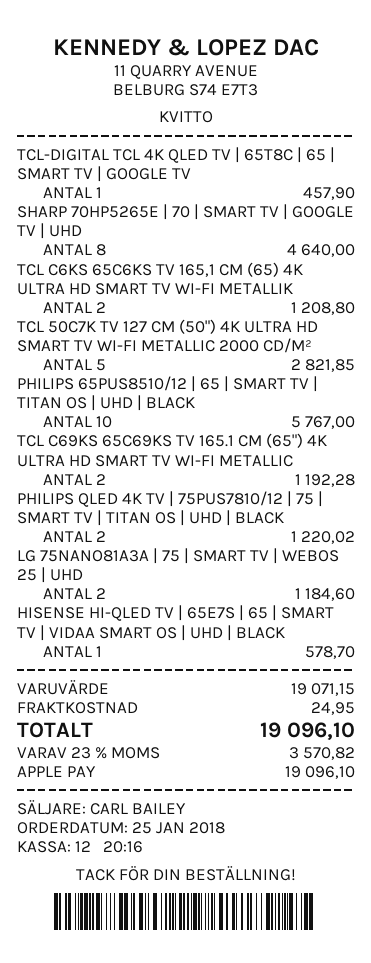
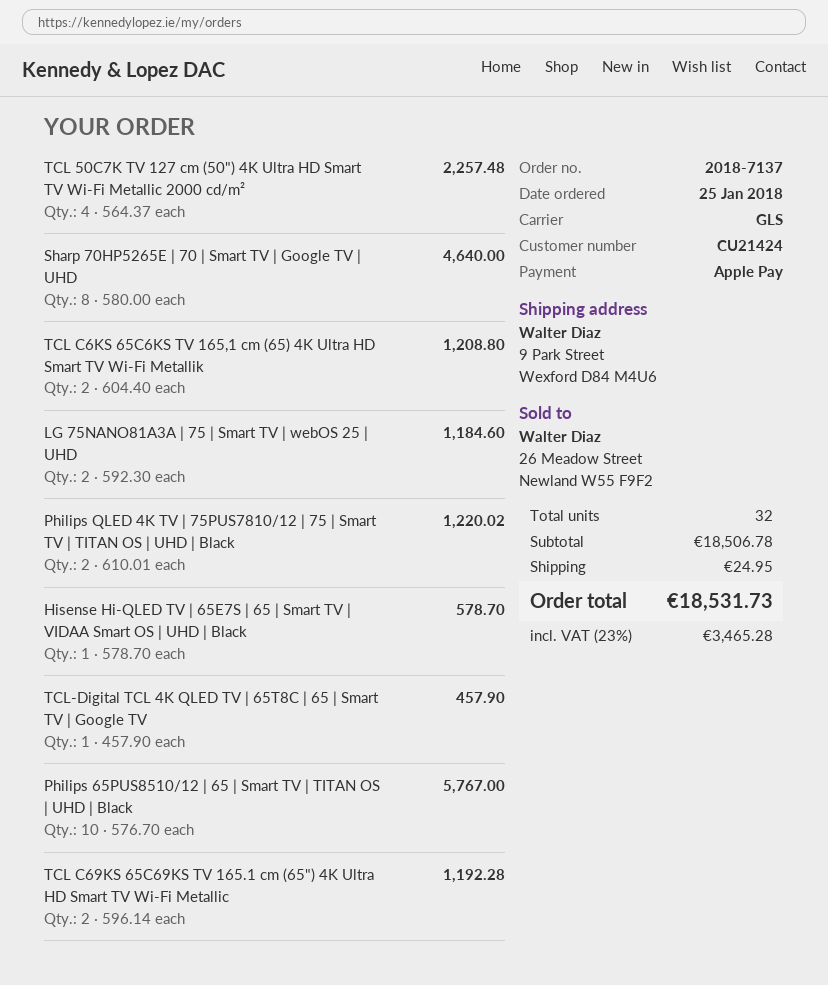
TCL 50C7K TV 127 CM (50") 4K ULTRA HD SMART TV WI-FI METALLIC 2000 CD/M²: 5 for 2821.85 -> 4 for 2257.48
subtotal: 19071.15 -> 18506.78
tax: 23% = 3570.82 -> 23% = 3465.28
total: 19096.10 -> 18531.73

